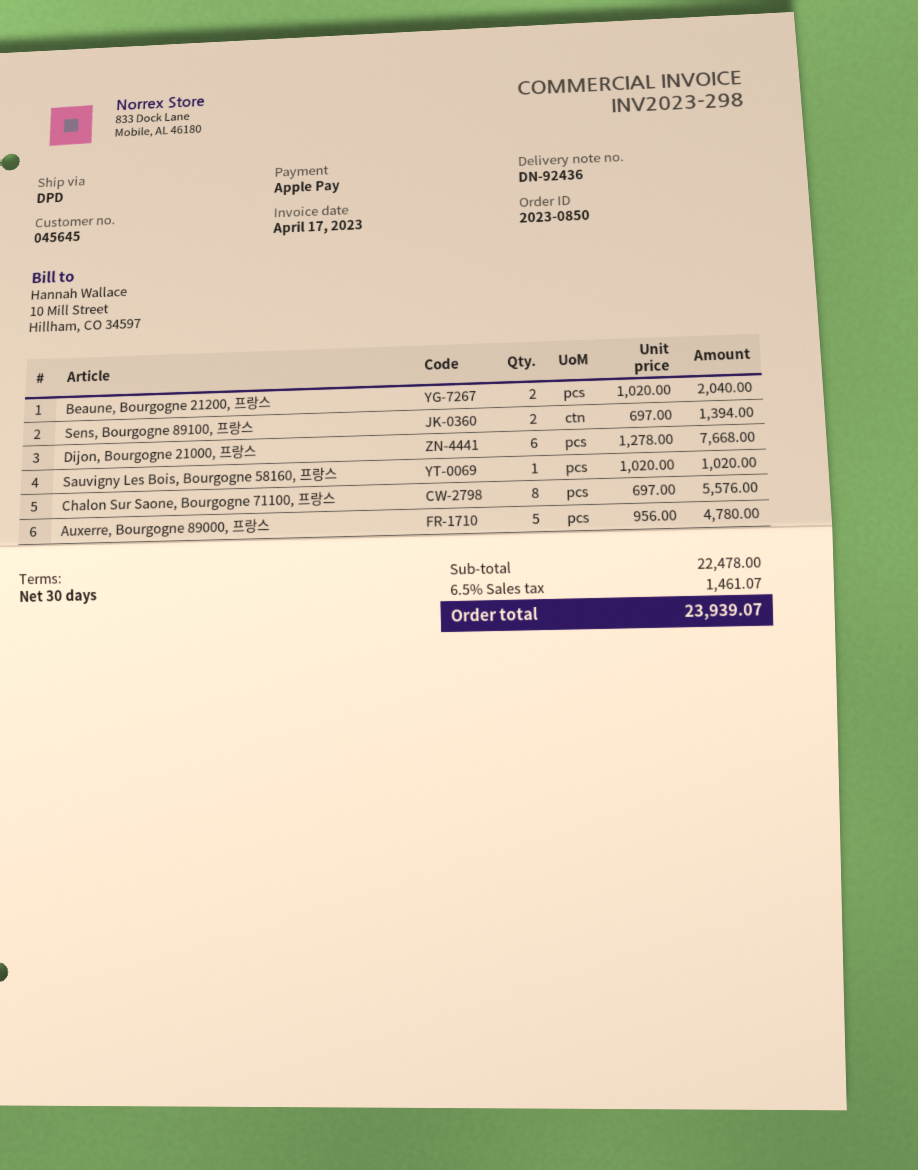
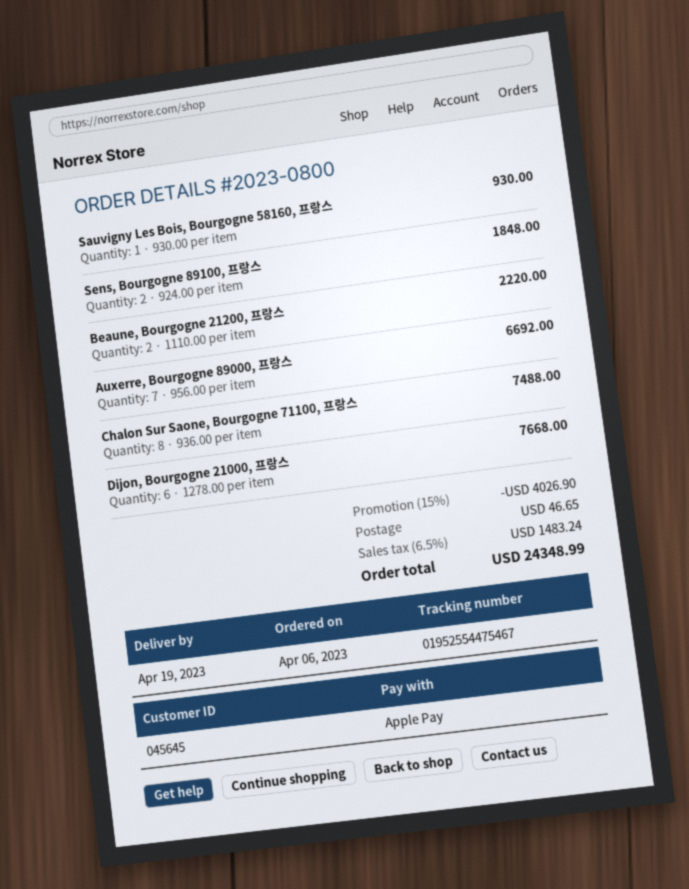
order number: 2023-0850 -> 2023-0800
Beaune, Bourgogne 21200, 프랑스: 2 x 1020.00 = 2040.00 -> 2 x 1110.00 = 2220.00
Sens, Bourgogne 89100, 프랑스: 2 x 697.00 = 1394.00 -> 2 x 924.00 = 1848.00
Sauvigny Les Bois, Bourgogne 58160, 프랑스: 1 x 1020.00 = 1020.00 -> 1 x 930.00 = 930.00
Chalon Sur Saone, Bourgogne 71100, 프랑스: 8 x 697.00 = 5576.00 -> 8 x 936.00 = 7488.00
Auxerre, Bourgogne 89000, 프랑스: 5 x 956.00 = 4780.00 -> 7 x 956.00 = 6692.00
discount: none -> 15% = 4026.90
shipping: none -> 46.65
tax: 6.5% = 1461.07 -> 6.5% = 1483.24
total: 23939.07 -> 24348.99

